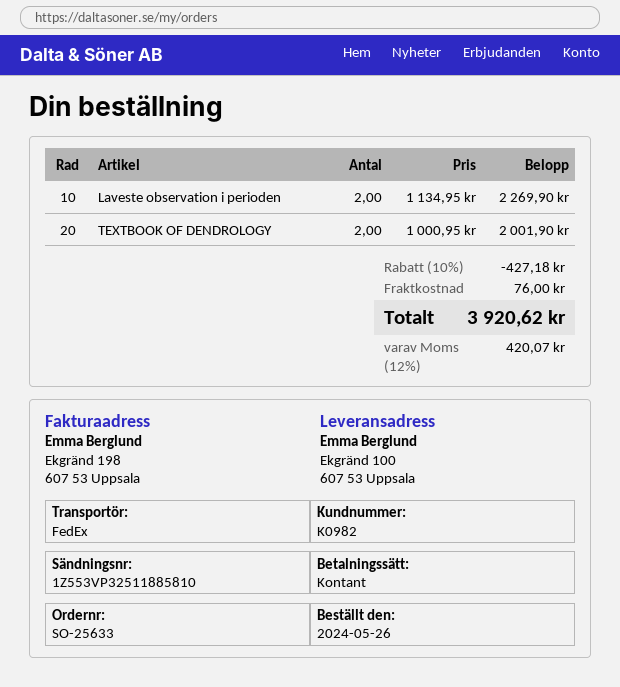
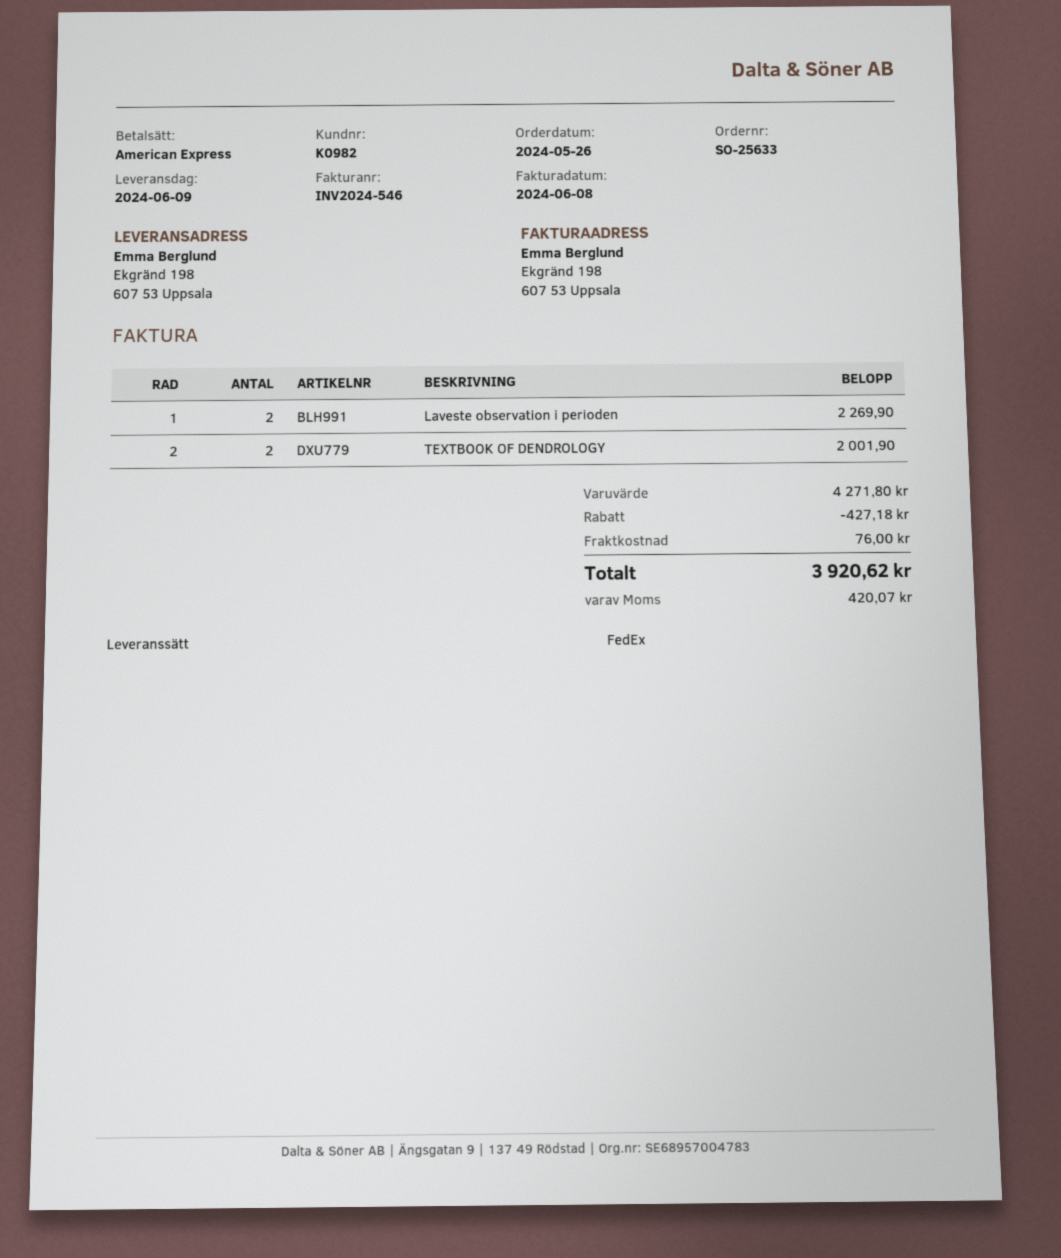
payment method: cash -> American Express
ship to: Ekgränd 100, 607 53 Uppsala -> Ekgränd 198, 607 53 Uppsala

